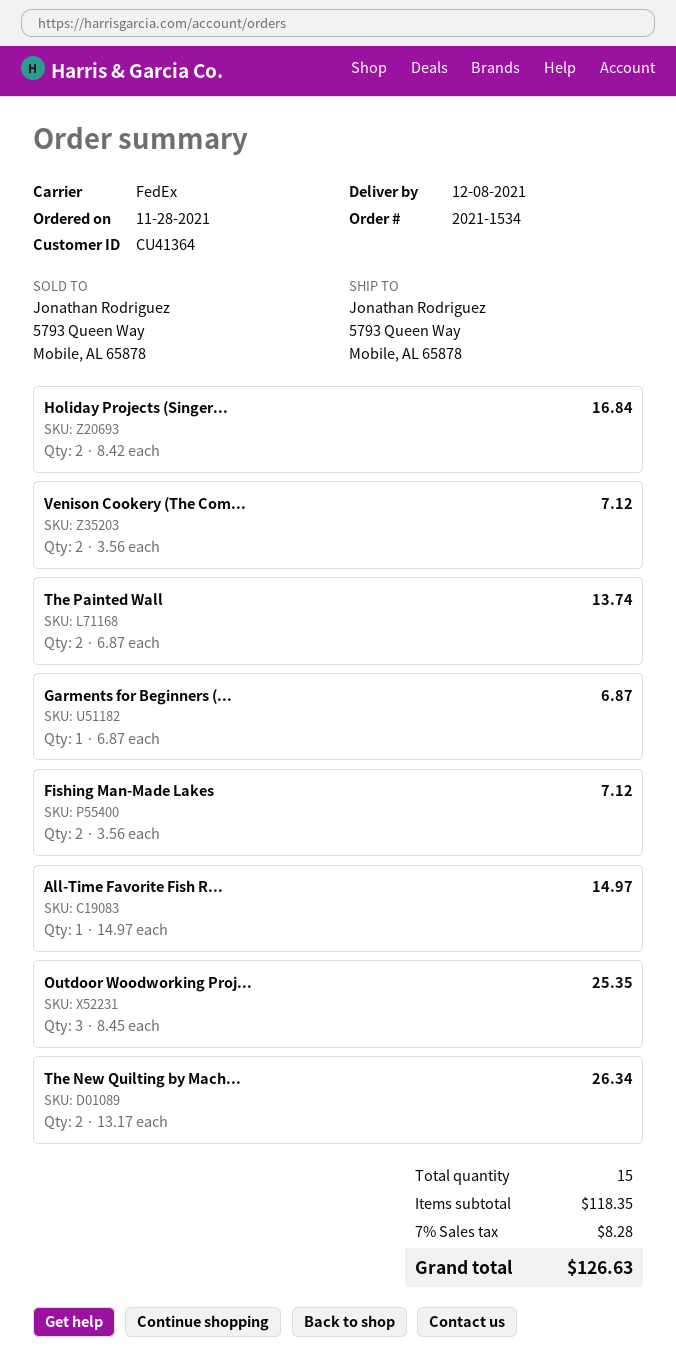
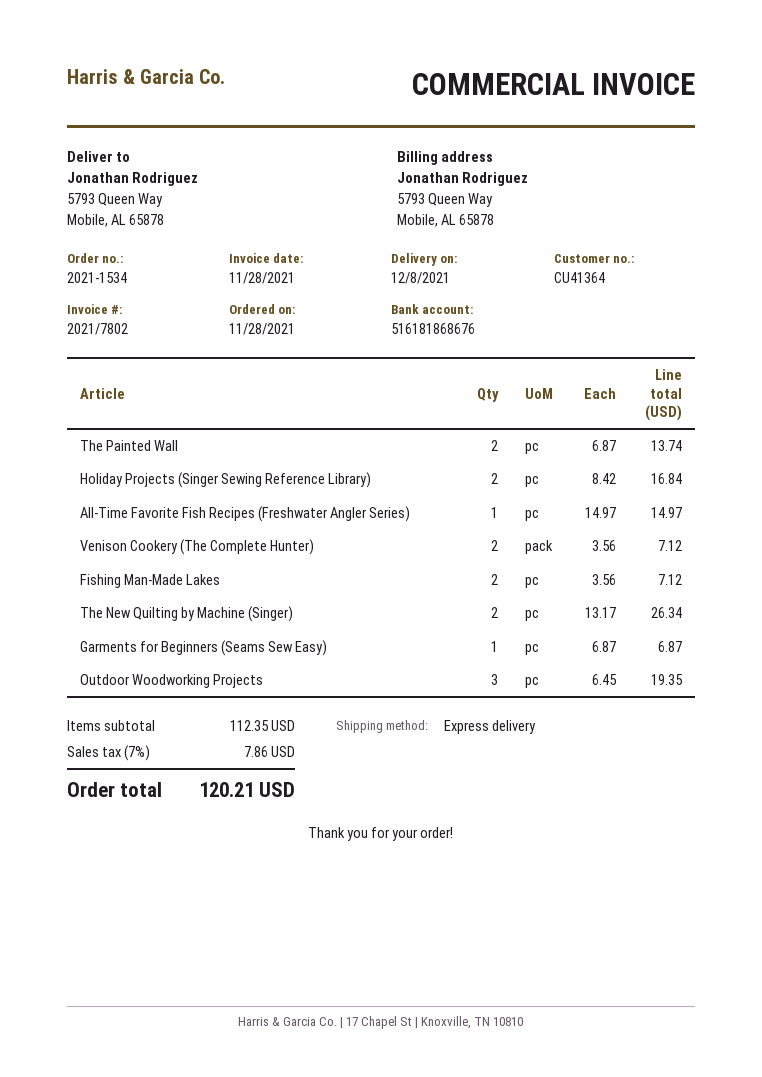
shipping method: FedEx -> express
Outdoor Woodworking Proj...: 3 x 8.45 = 25.35 -> 3 x 6.45 = 19.35
subtotal: 118.35 -> 112.35
tax: 7% = 8.28 -> 7% = 7.86
total: 126.63 -> 120.21

